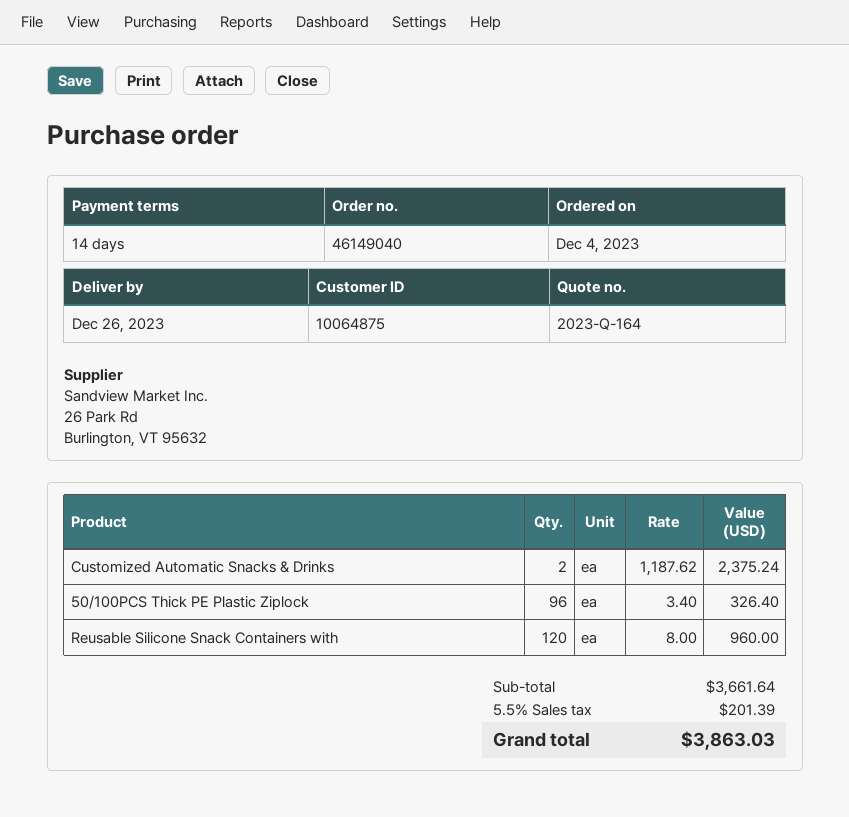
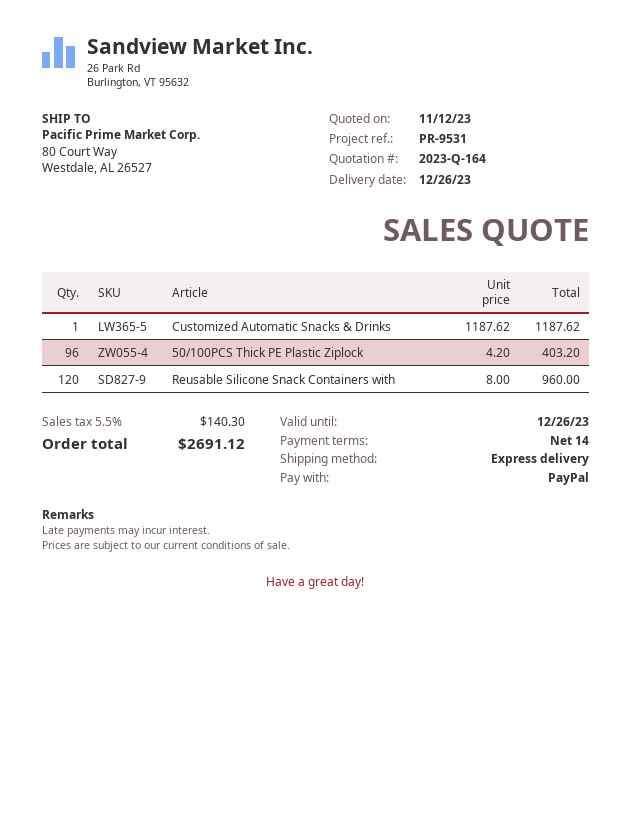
Customized Automatic Snacks & Drinks: 2 x 1187.62 = 2375.24 -> 1 x 1187.62 = 1187.62
50/100PCS Thick PE Plastic Ziplock: 96 x 3.40 = 326.40 -> 96 x 4.20 = 403.20
tax: 5.5% = 201.39 -> 5.5% = 140.30
total: 3863.03 -> 2691.12

